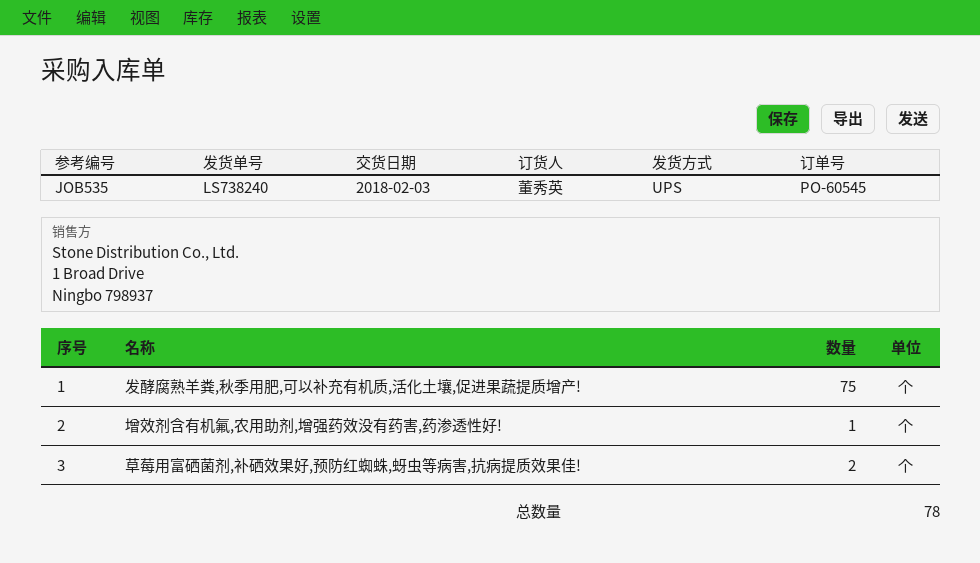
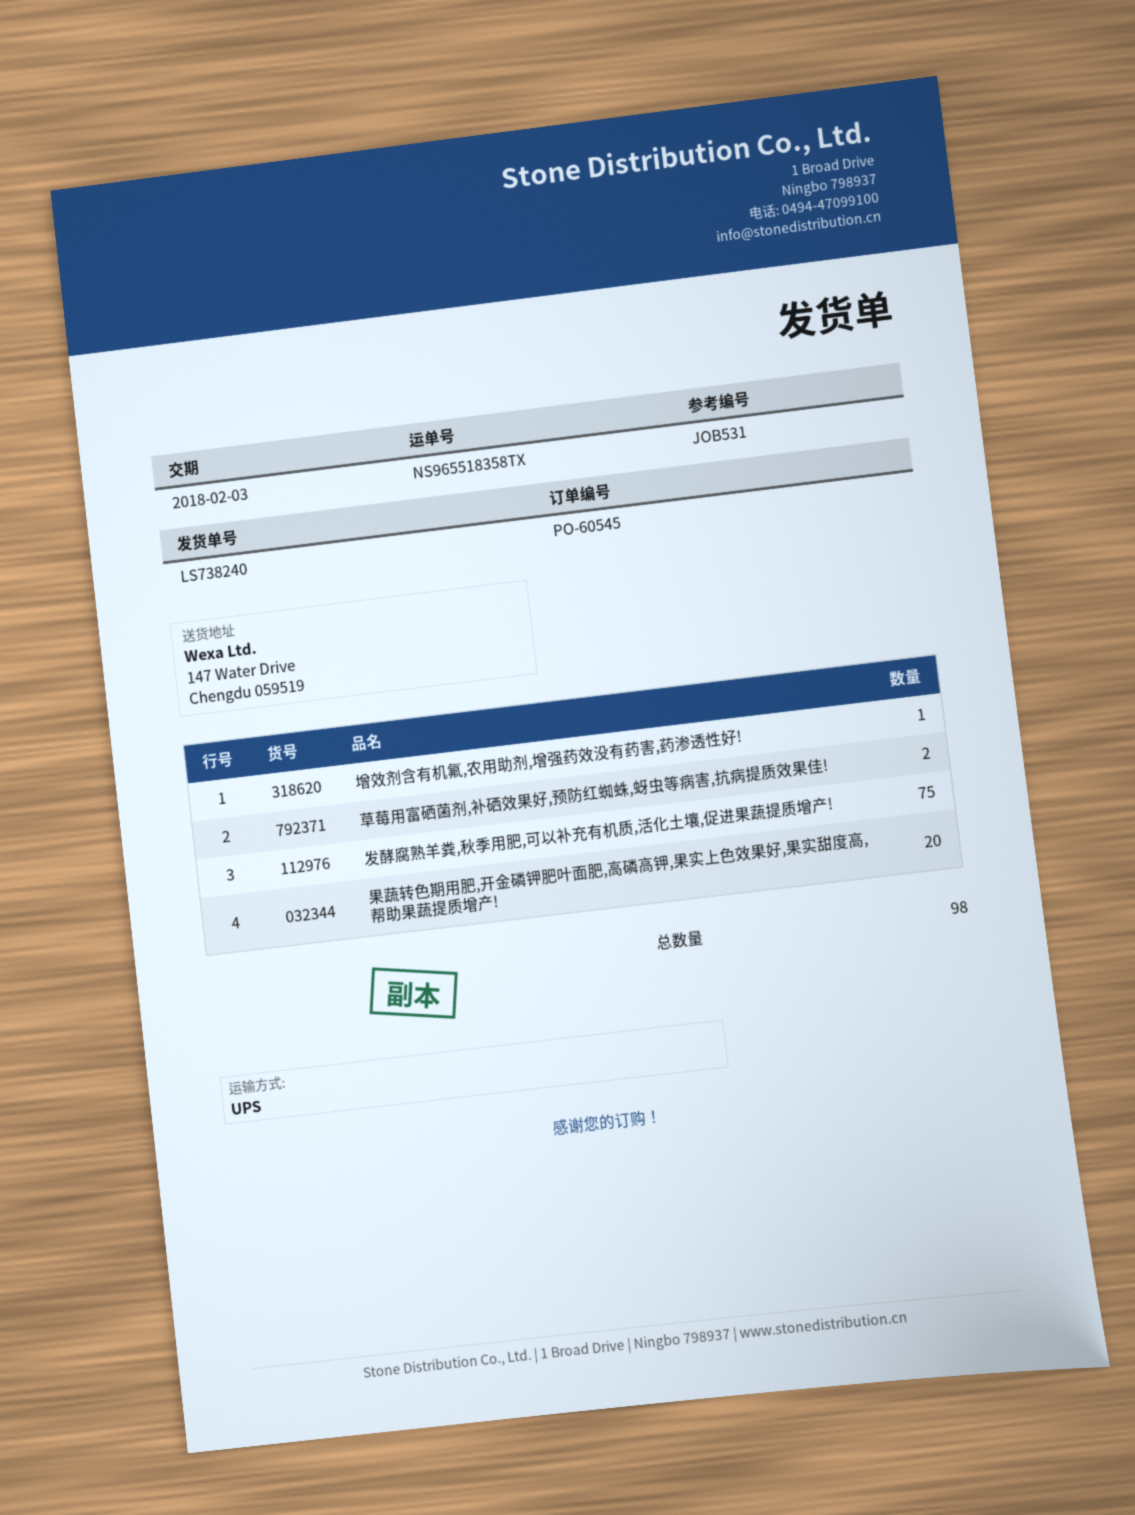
reference: JOB535 -> JOB531
果蔬转色期用肥,开金磷钾肥叶面肥,高磷高钾,果实上色效果好,果实甜度高,帮助果蔬提质增产!: none -> 20
total quantity: 78 -> 98

